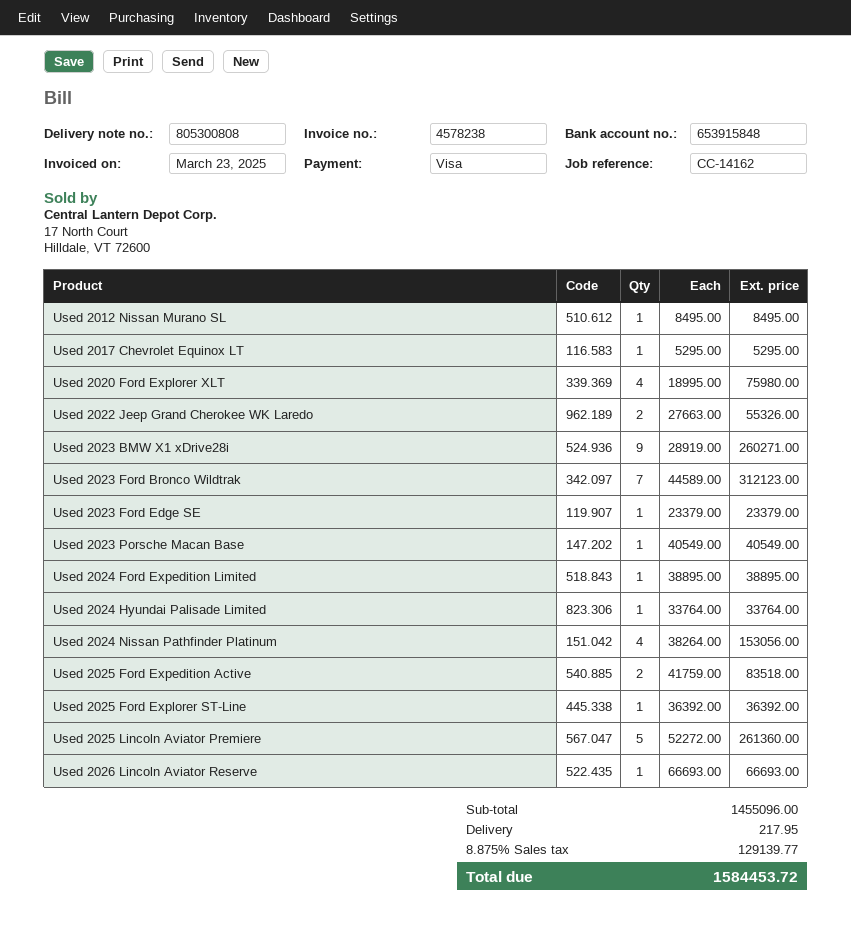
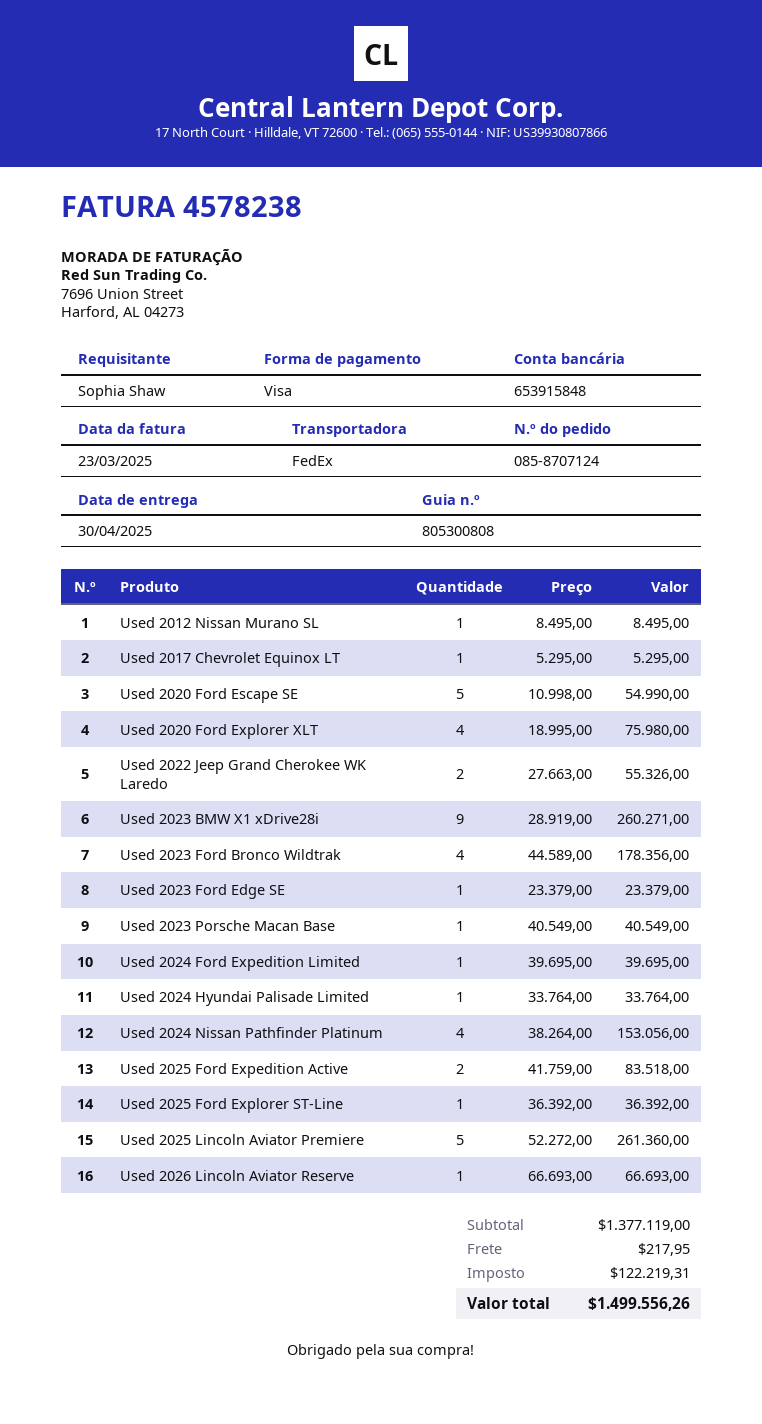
Used 2023 Ford Bronco Wildtrak: 7 x 44589.00 = 312123.00 -> 4 x 44589.00 = 178356.00
Used 2024 Ford Expedition Limited: 1 x 38895.00 = 38895.00 -> 1 x 39695.00 = 39695.00
Used 2020 Ford Escape SE: none -> 5 x 10998.00 = 54990.00
subtotal: 1455096.00 -> 1377119.00
tax: 129139.77 -> 122219.31
total: 1584453.72 -> 1499556.26

